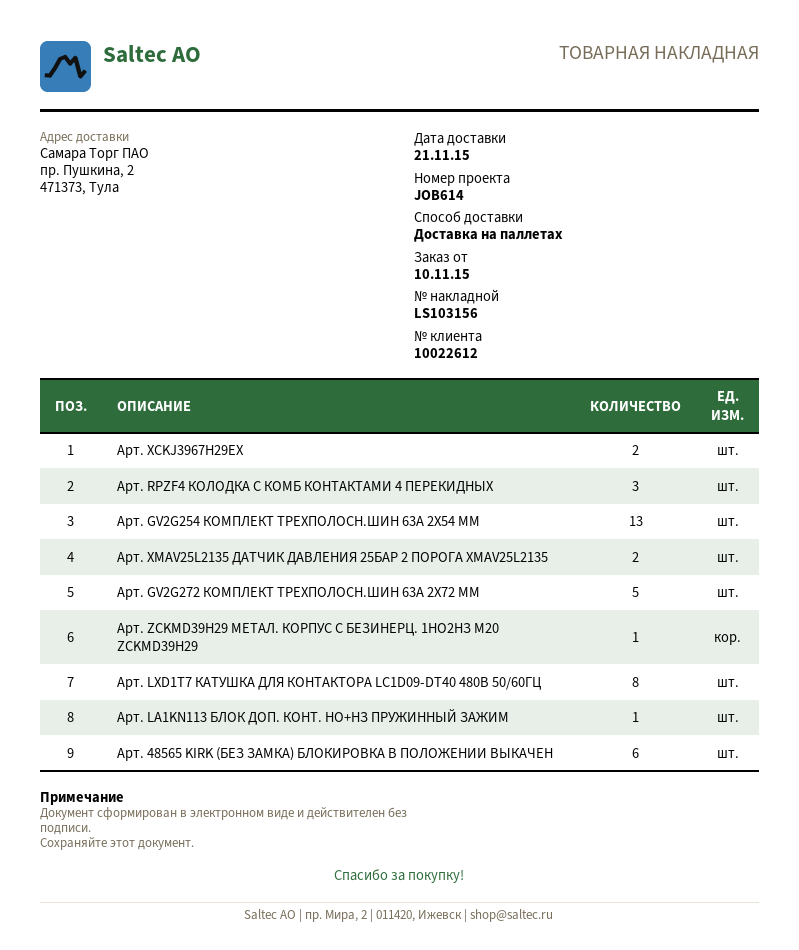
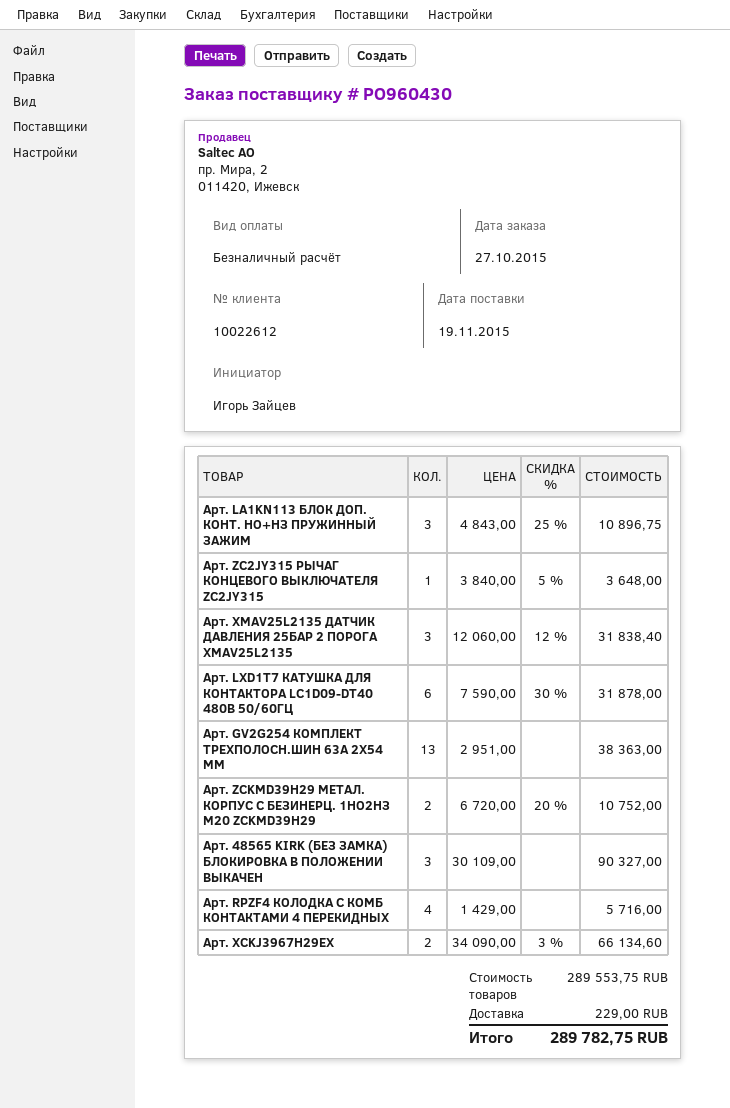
order date: 2015-11-10 -> 2015-10-27
delivery date: 2015-11-21 -> 2015-11-19
Арт. RPZF4 КОЛОДКА С КОМБ КОНТАКТАМИ 4 ПЕРЕКИДНЫХ: 3 -> 4
Арт. XMAV25L2135 ДАТЧИК ДАВЛЕНИЯ 25БАР 2 ПОРОГА XMAV25L2135: 2 -> 3
Арт. GV2G272 КОМПЛЕКТ ТРЕХПОЛОСН.ШИН 63А 2Х72 ММ: 5 -> none
Арт. ZCKMD39H29 МЕТАЛ. КОРПУС С БЕЗИНЕРЦ. 1НО2НЗ М20 ZCKMD39H29: 1 -> 2
Арт. LXD1T7 КАТУШКА ДЛЯ КОНТАКТОРА LC1D09-DT40 480В 50/60ГЦ: 8 -> 6
Арт. LA1KN113 БЛОК ДОП. КОНТ. НО+НЗ ПРУЖИННЫЙ ЗАЖИМ: 1 -> 3
Арт. 48565 KIRK (БЕЗ ЗАМКА) БЛОКИРОВКА В ПОЛОЖЕНИИ ВЫКАЧЕН: 6 -> 3
Арт. ZC2JY315 РЫЧАГ КОНЦЕВОГО ВЫКЛЮЧАТЕЛЯ ZC2JY315: none -> 1

